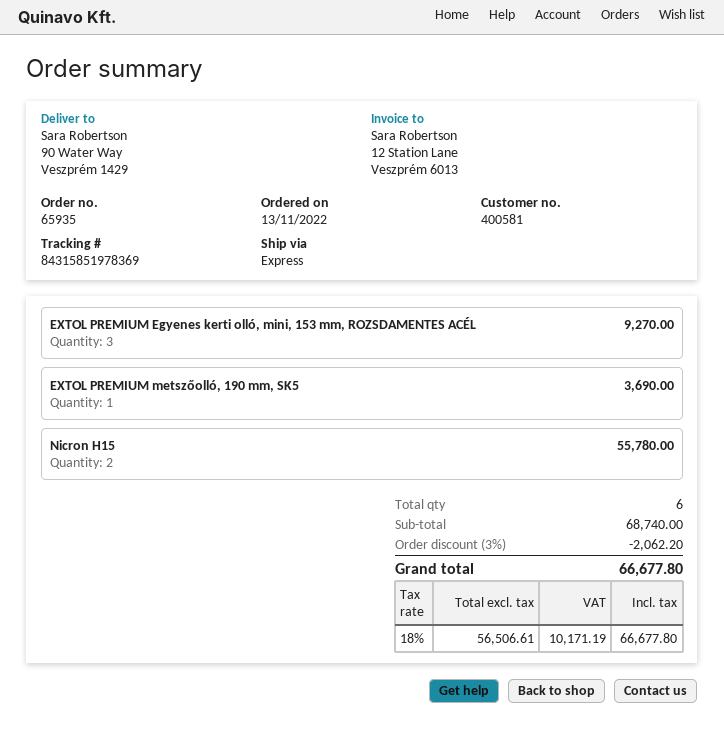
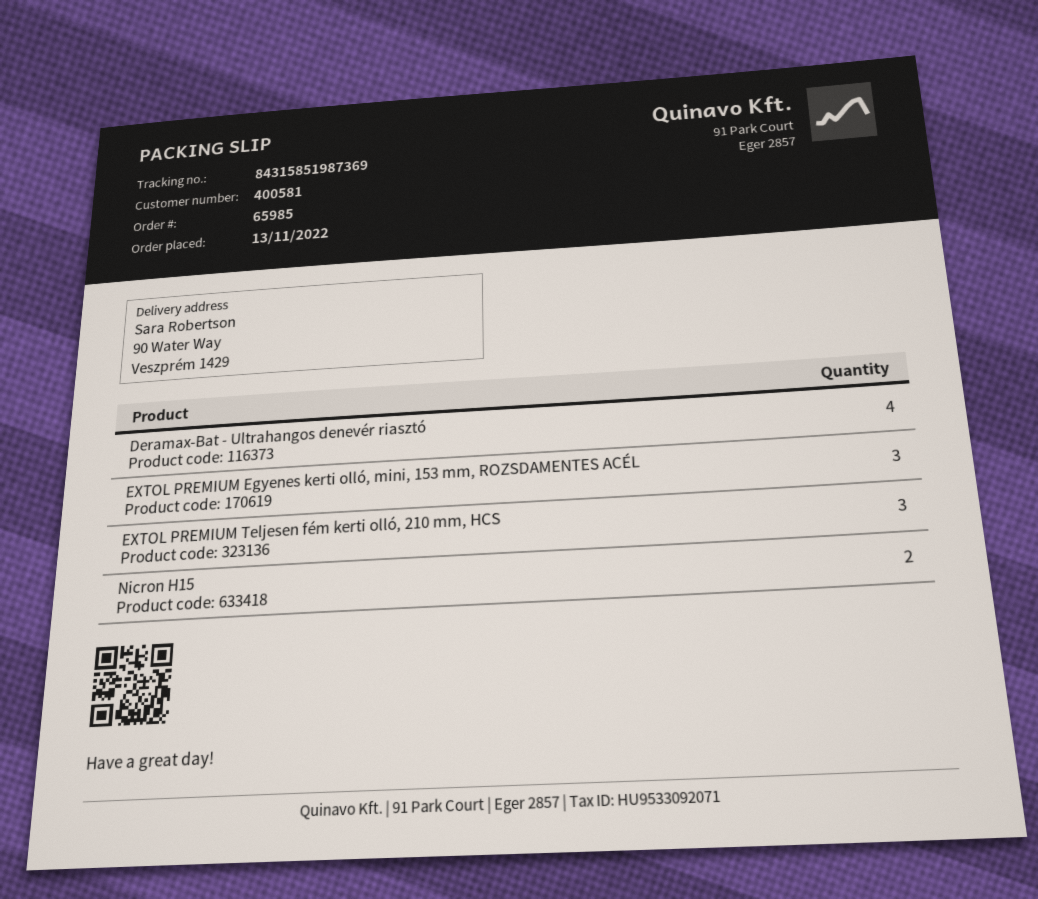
order number: 65935 -> 65985
tracking number: 84315851978369 -> 84315851987369
EXTOL PREMIUM metszőolló, 190 mm, SK5: 1 -> none
Deramax-Bat - Ultrahangos denevér riasztó: none -> 4
EXTOL PREMIUM Teljesen fém kerti olló, 210 mm, HCS: none -> 3

